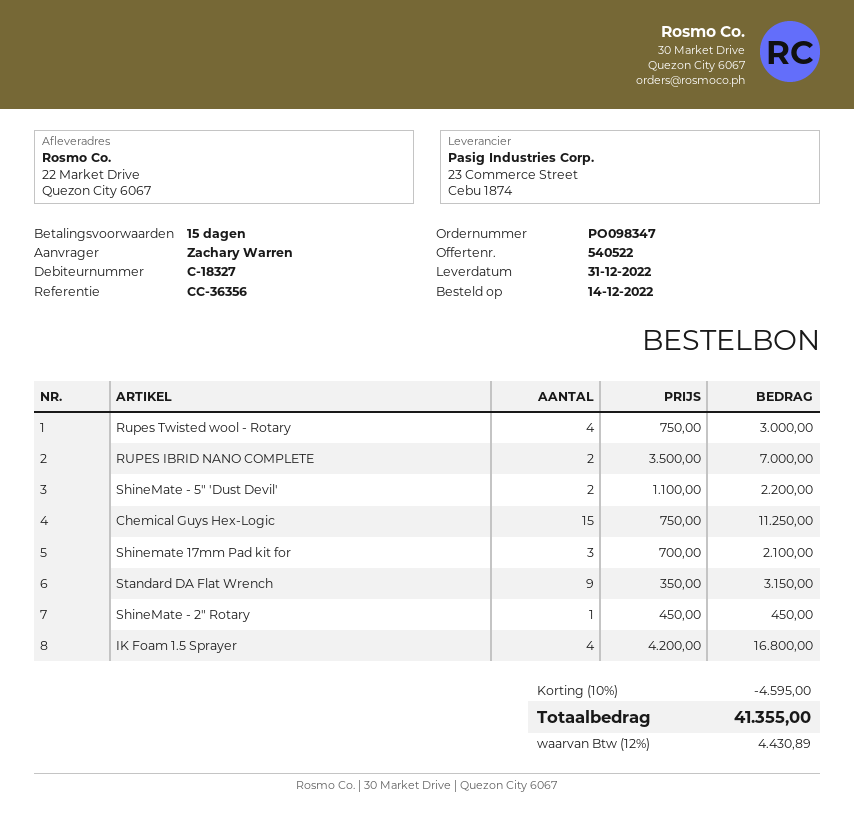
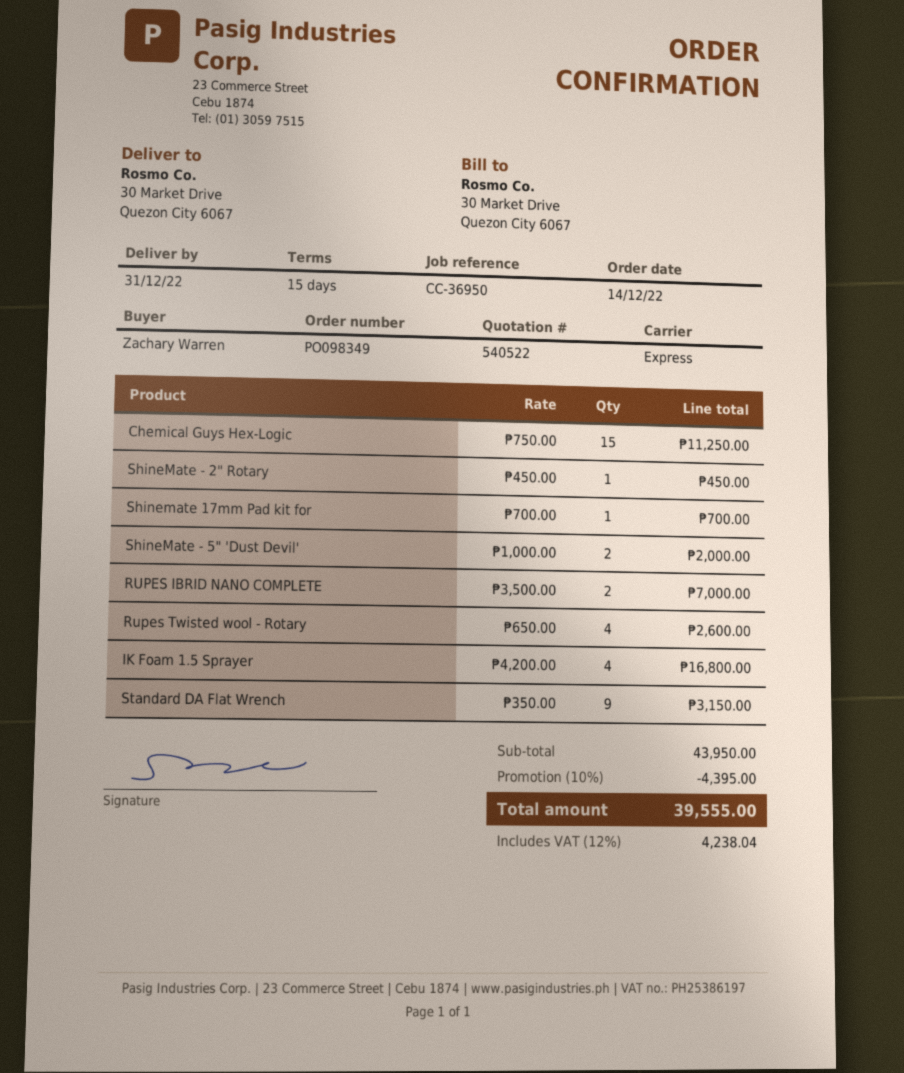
order number: PO098347 -> PO098349
reference: CC-36356 -> CC-36950
ship to: 22 Market Drive, Quezon City 6067 -> 30 Market Drive, Quezon City 6067
Rupes Twisted wool - Rotary: 4 x 750.00 = 3000.00 -> 4 x 650.00 = 2600.00
ShineMate - 5" 'Dust Devil': 2 x 1100.00 = 2200.00 -> 2 x 1000.00 = 2000.00
Shinemate 17mm Pad kit for: 3 x 700.00 = 2100.00 -> 1 x 700.00 = 700.00
discount: 10% = 4595.00 -> 10% = 4395.00
tax: 12% = 4430.89 -> 12% = 4238.04
total: 41355.00 -> 39555.00

